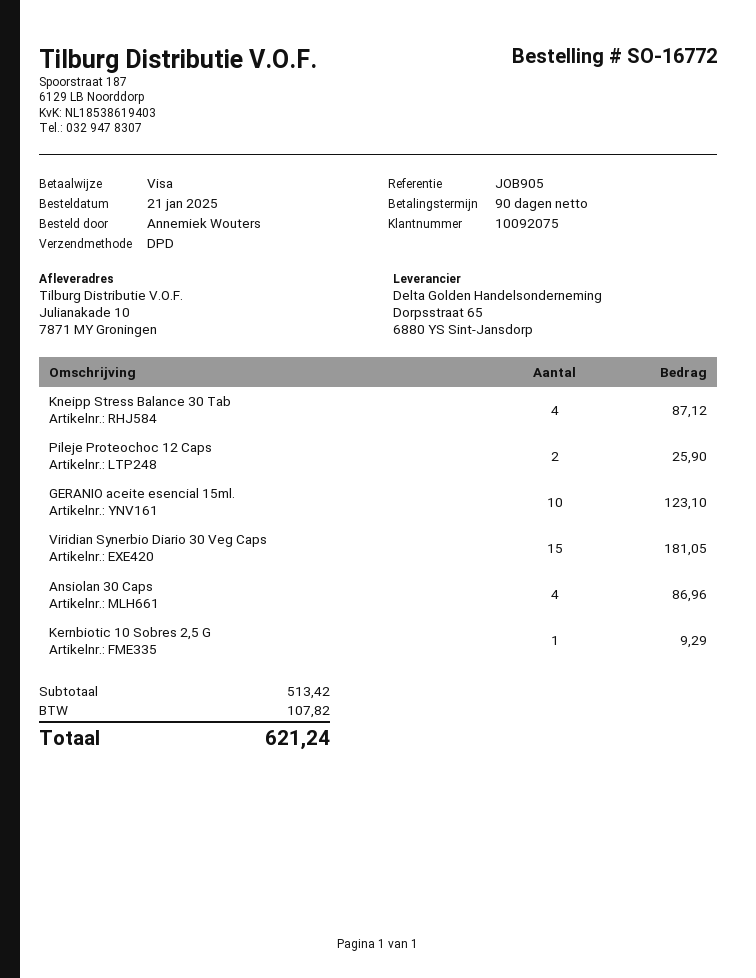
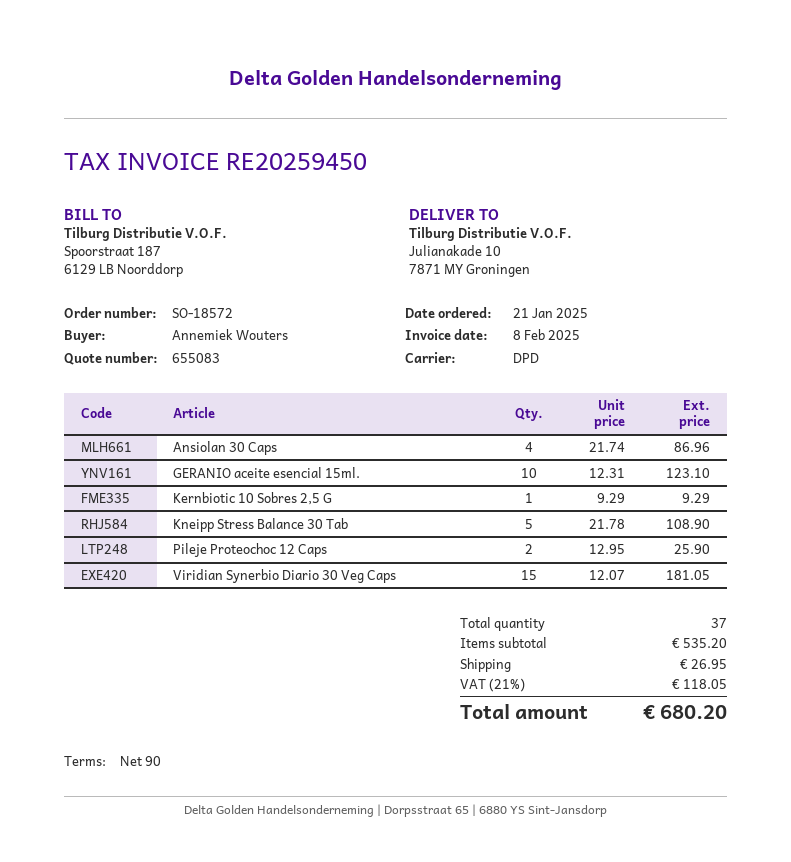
order number: SO-16772 -> SO-18572
Kneipp Stress Balance 30 Tab: 4 for 87.12 -> 5 for 108.90
subtotal: 513.42 -> 535.20
shipping: none -> 26.95
tax: 107.82 -> 118.05
total: 621.24 -> 680.20

